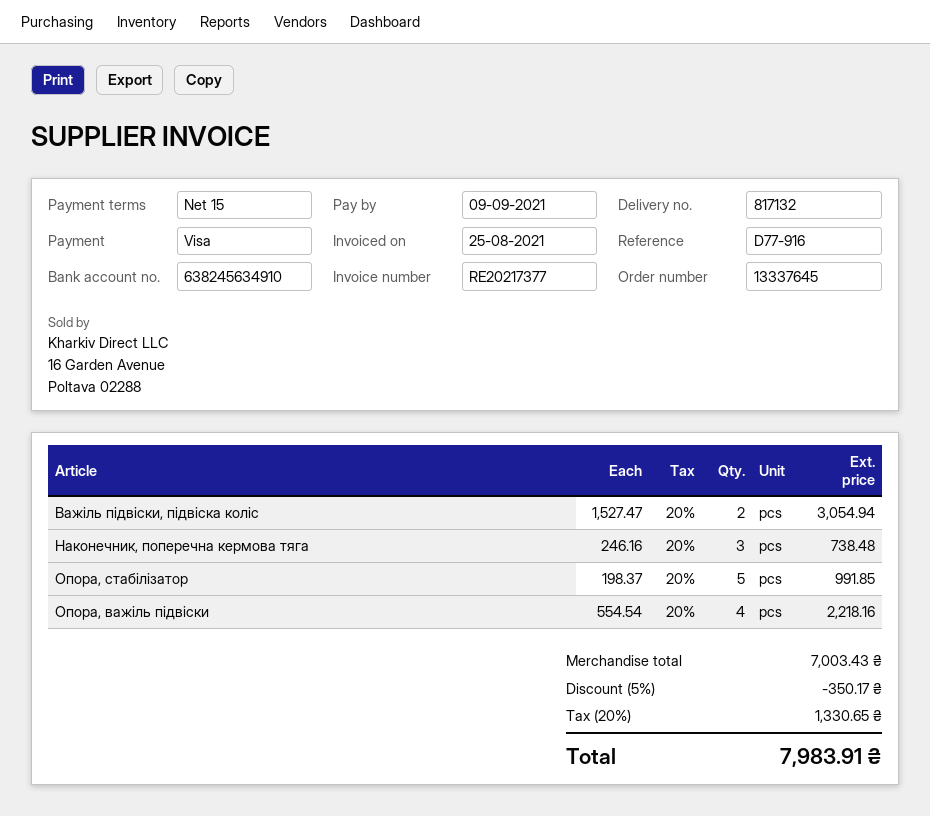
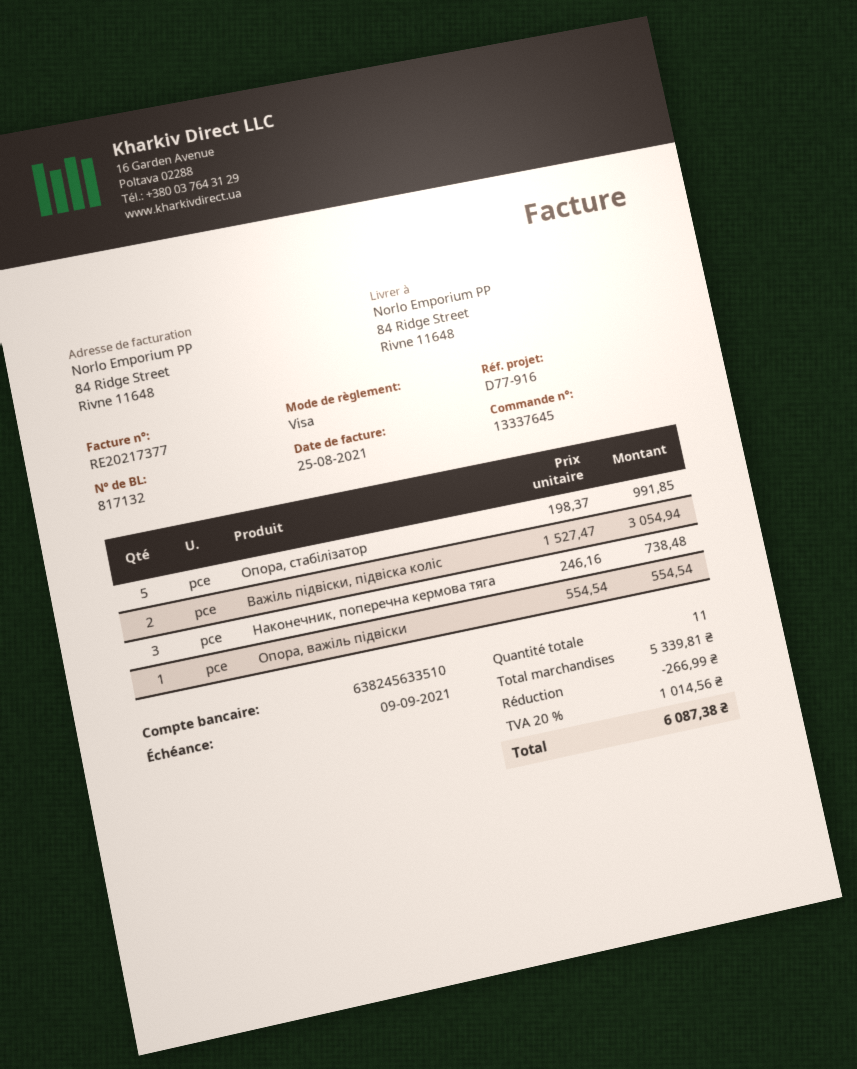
bank account: 638245634910 -> 638245633510
Опора, важіль підвіски: 4 x 554.54 = 2218.16 -> 1 x 554.54 = 554.54
subtotal: 7003.43 -> 5339.81
discount: 350.17 -> 266.99
tax: 20% = 1330.65 -> 20% = 1014.56
total: 7983.91 -> 6087.38

